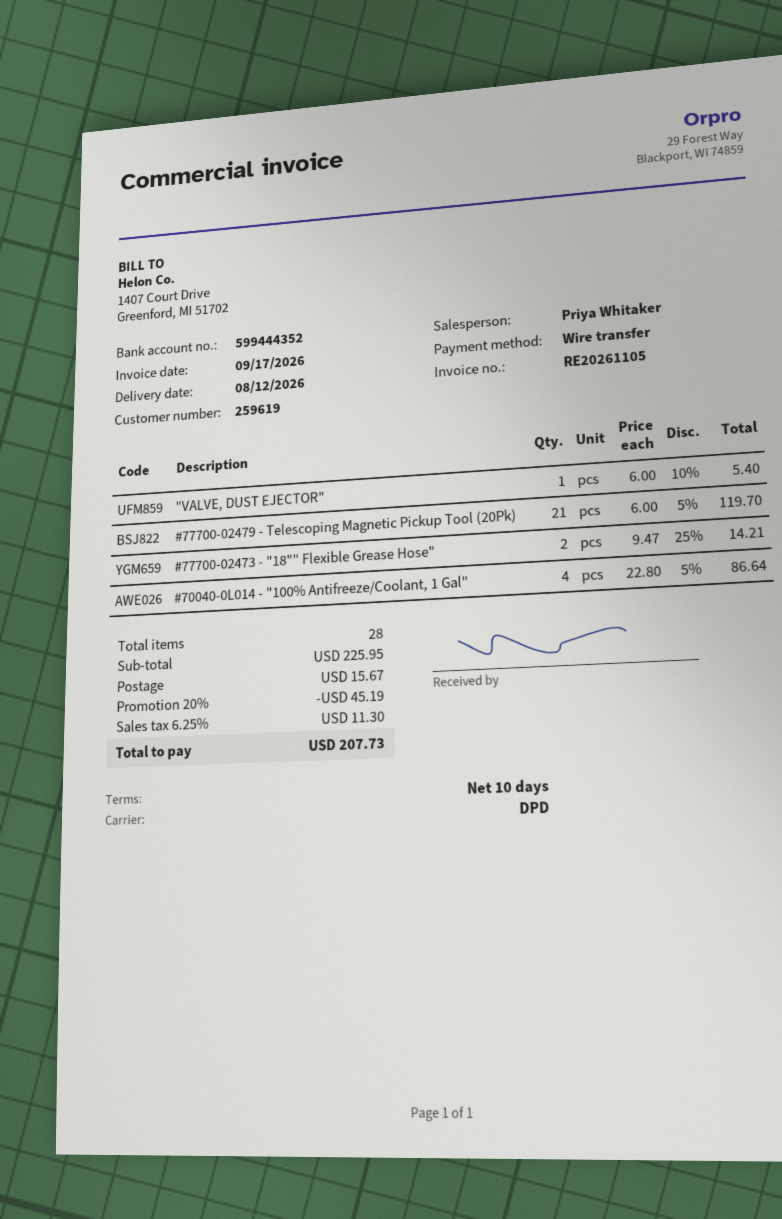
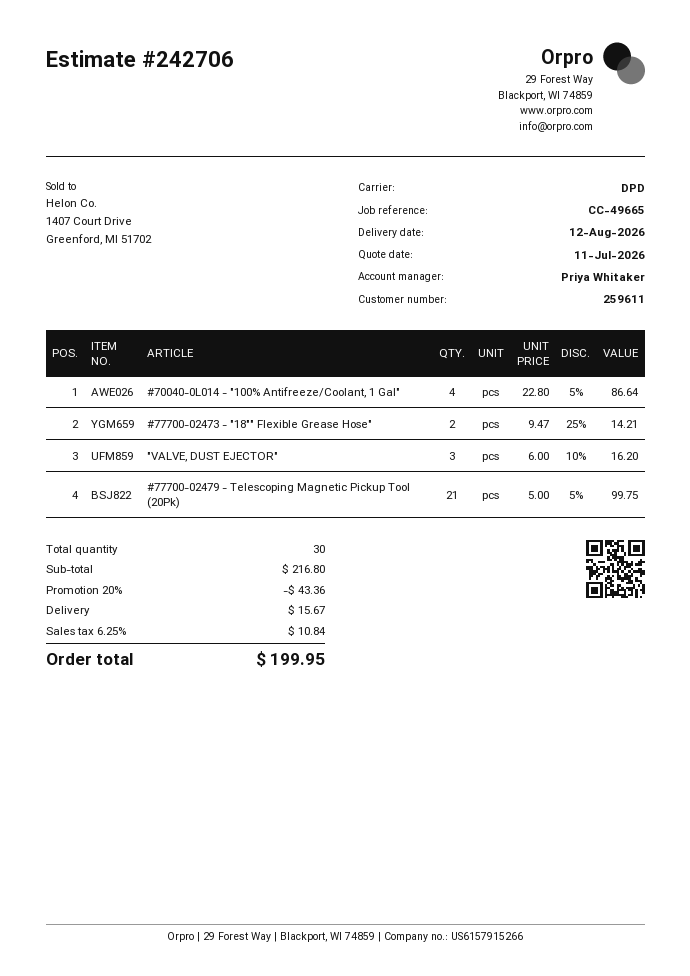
customer number: 259619 -> 259611
"VALVE, DUST EJECTOR": 1 x 6.00 - 10% = 5.40 -> 3 x 6.00 - 10% = 16.20
#77700-02479 - Telescoping Magnetic Pickup Tool (20Pk): 21 x 6.00 - 5% = 119.70 -> 21 x 5.00 - 5% = 99.75
total quantity: 28 -> 30
subtotal: 225.95 -> 216.80
discount: 20% = 45.19 -> 20% = 43.36
tax: 6.25% = 11.30 -> 6.25% = 10.84
total: 207.73 -> 199.95

